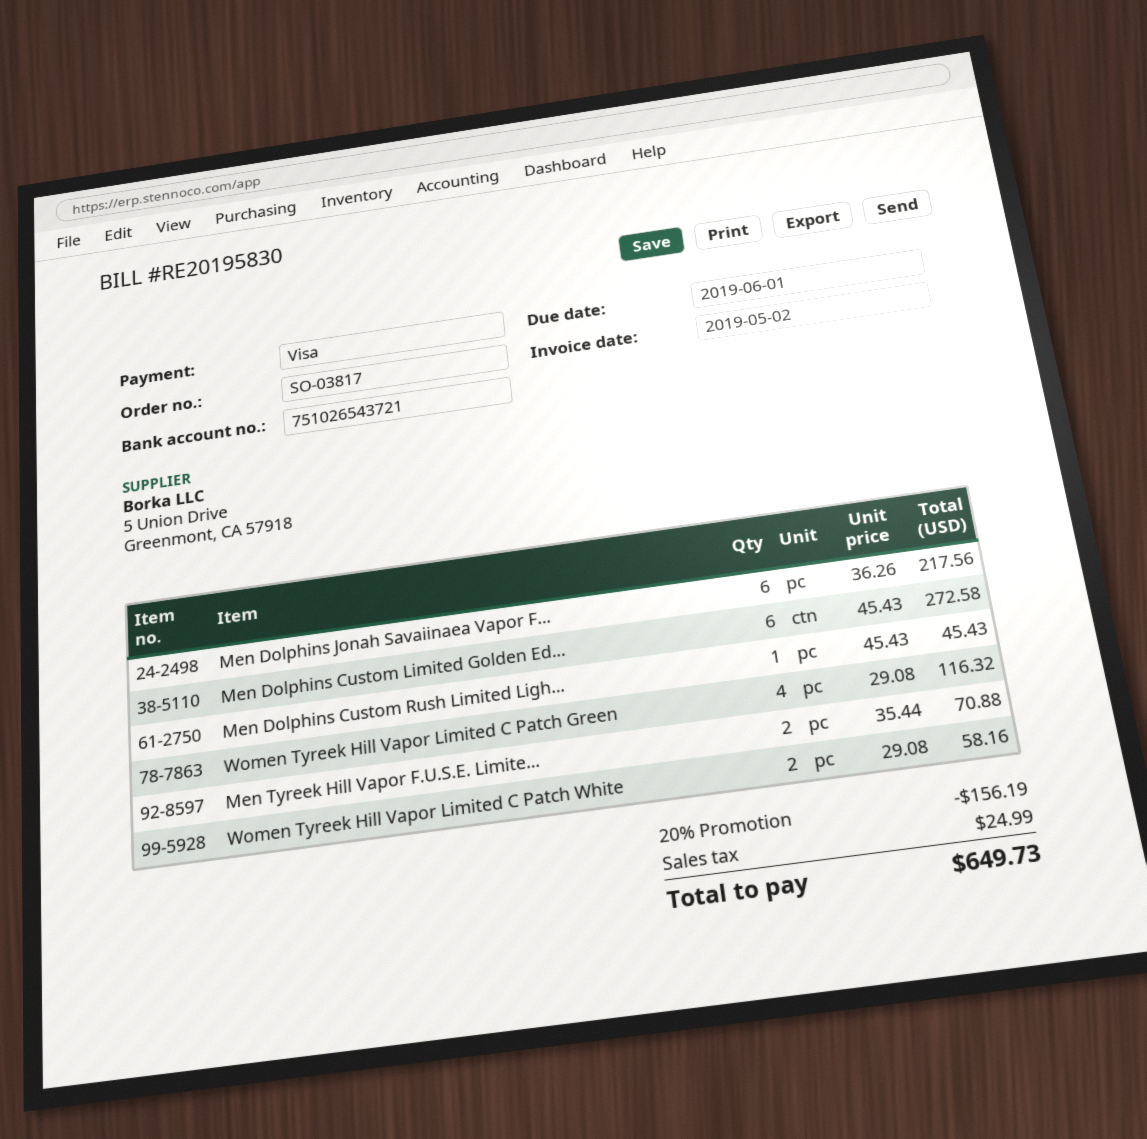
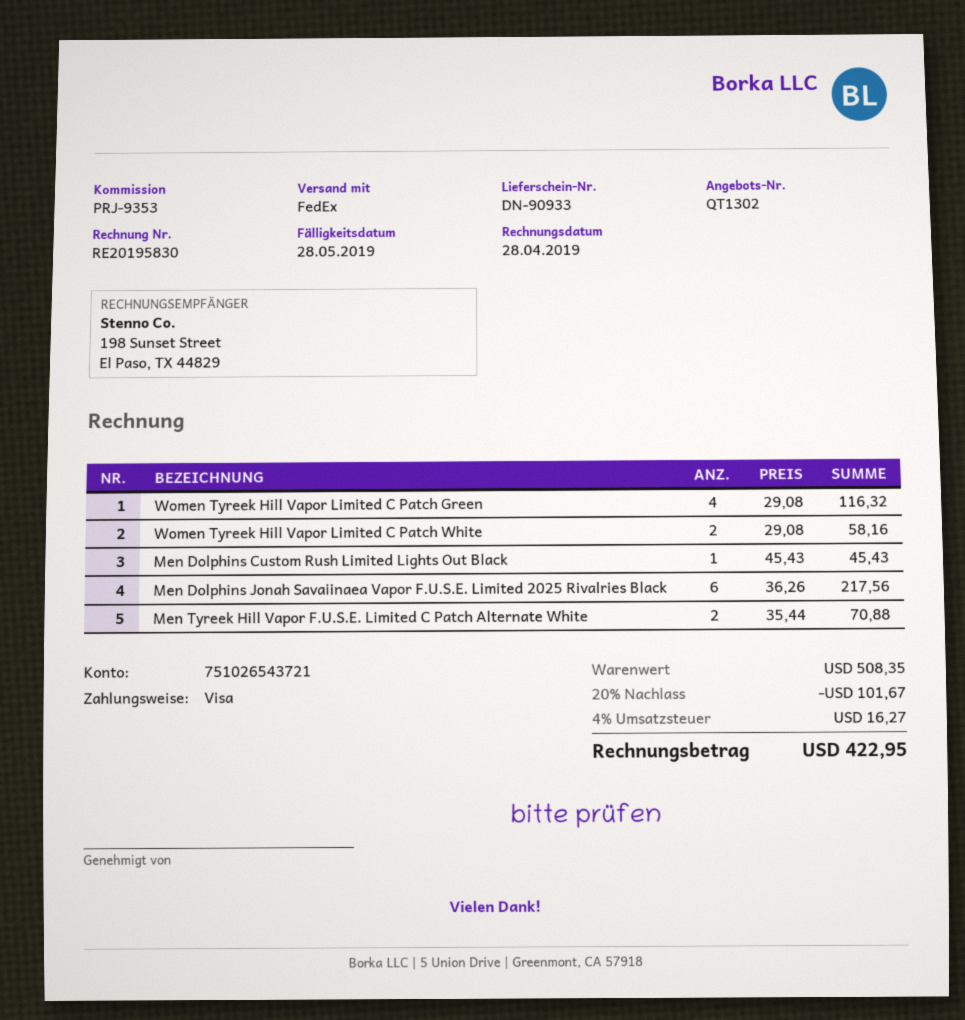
invoice date: 2019-05-02 -> 2019-04-28
due date: 2019-06-01 -> 2019-05-28
Men Dolphins Custom Limited Golden Ed...: 6 x 45.43 = 272.58 -> none
discount: 20% = 156.19 -> 20% = 101.67
tax: 24.99 -> 16.27
total: 649.73 -> 422.95

